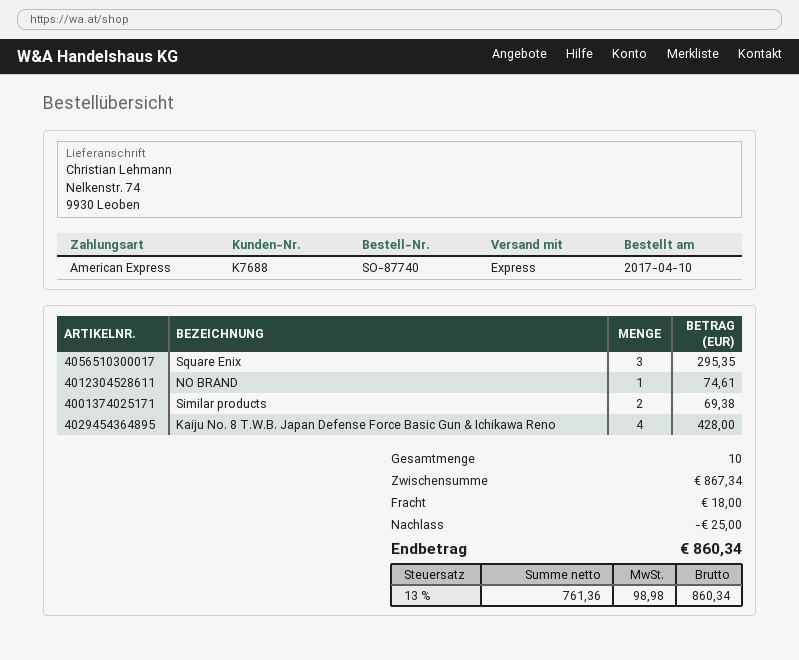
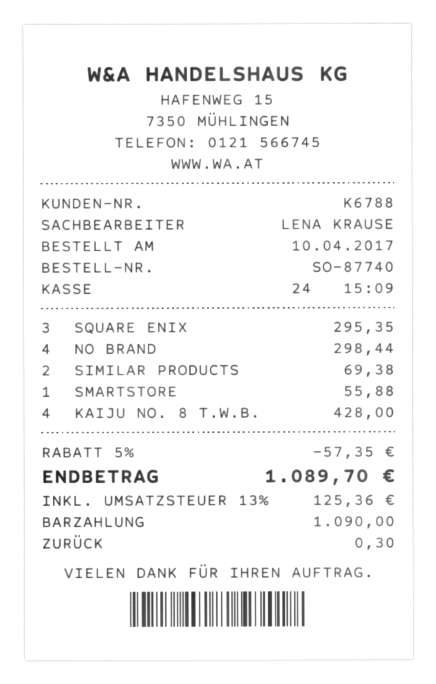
customer number: K7688 -> K6788
payment method: American Express -> cash
NO BRAND: 1 for 74.61 -> 4 for 298.44
SMARTSTORE: none -> 1 for 55.88
discount: 25.00 -> 57.35
shipping: 18.00 -> none
tax: 13% = 98.98 -> 13% = 125.36
total: 860.34 -> 1089.70

